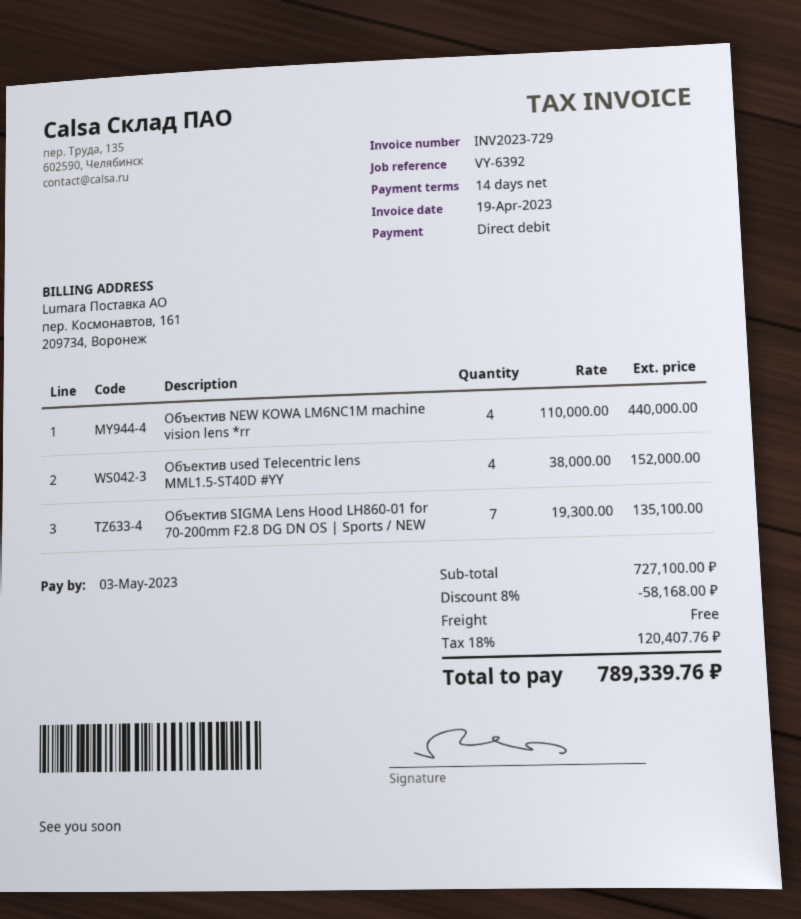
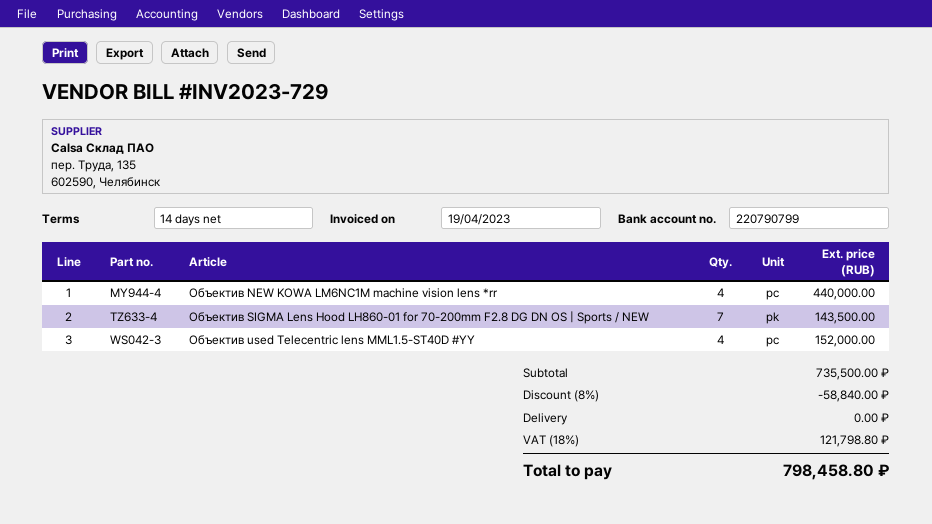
Объектив SIGMA Lens Hood LH860-01 for 70-200mm F2.8 DG DN OS | Sports / NEW: 7 for 135100.00 -> 7 for 143500.00
subtotal: 727100.00 -> 735500.00
discount: 8% = 58168.00 -> 8% = 58840.00
tax: 18% = 120407.76 -> 18% = 121798.80
total: 789339.76 -> 798458.80

